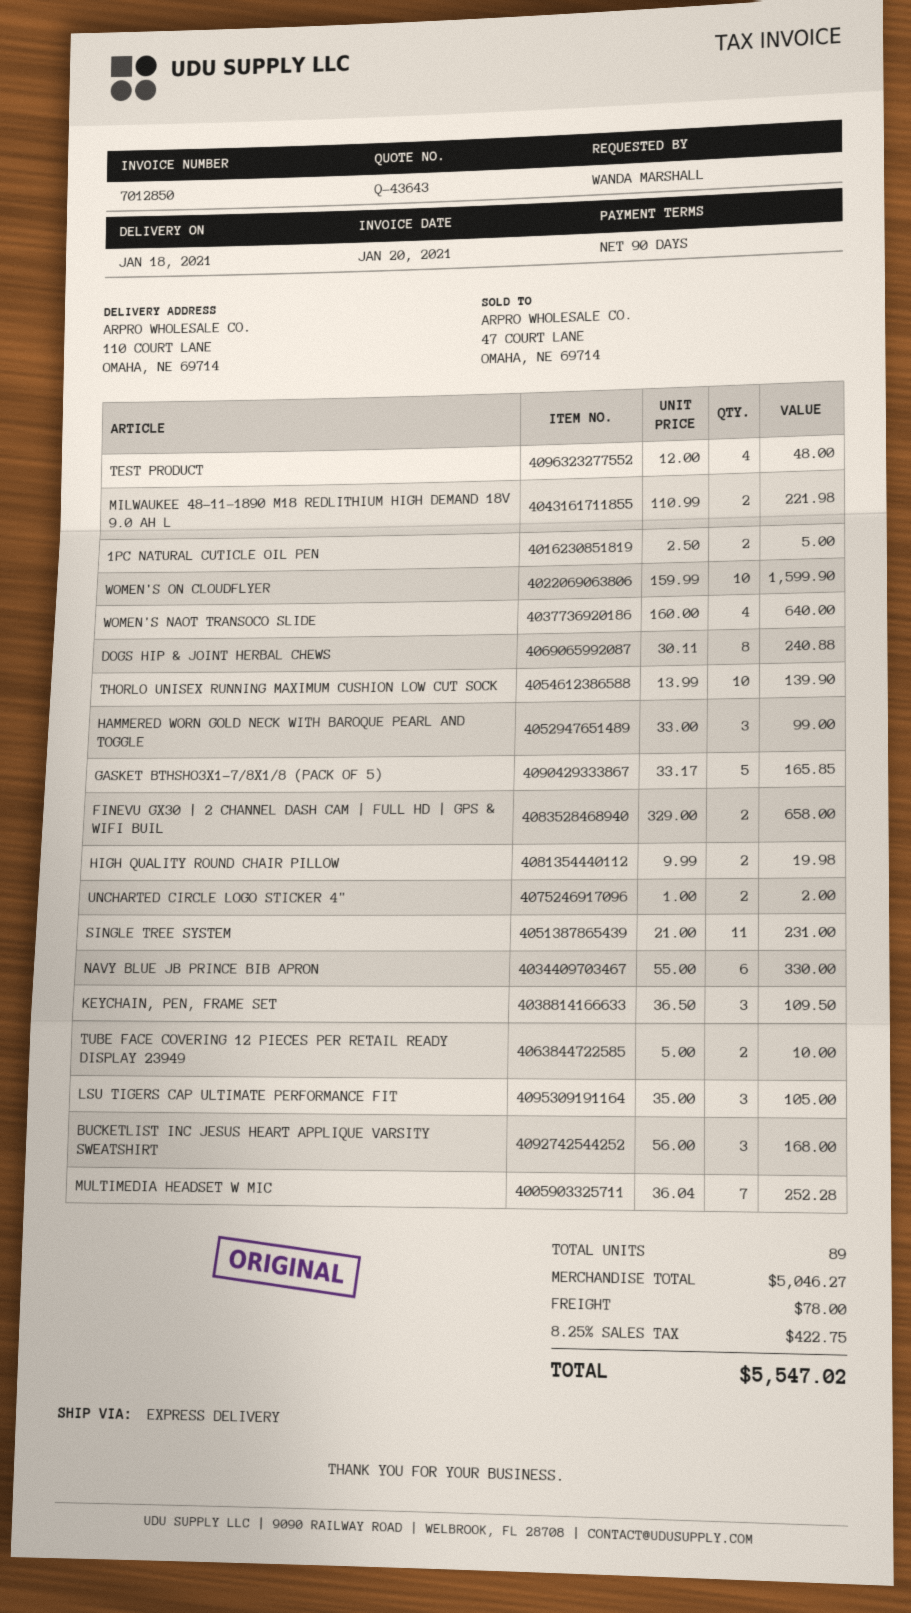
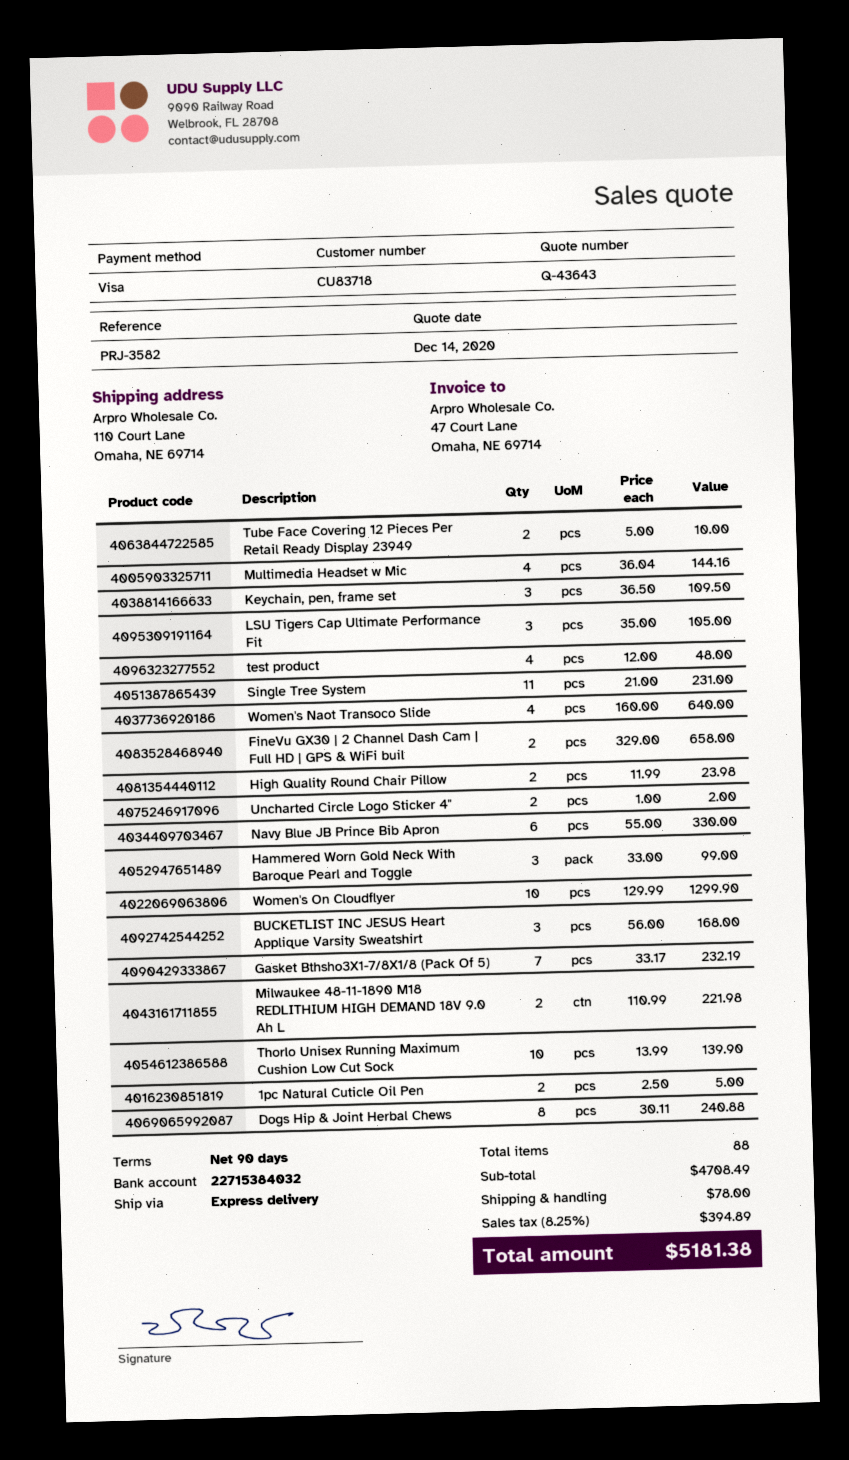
WOMEN'S ON CLOUDFLYER: 10 x 159.99 = 1599.90 -> 10 x 129.99 = 1299.90
GASKET BTHSHO3X1-7/8X1/8 (PACK OF 5): 5 x 33.17 = 165.85 -> 7 x 33.17 = 232.19
HIGH QUALITY ROUND CHAIR PILLOW: 2 x 9.99 = 19.98 -> 2 x 11.99 = 23.98
MULTIMEDIA HEADSET W MIC: 7 x 36.04 = 252.28 -> 4 x 36.04 = 144.16
total quantity: 89 -> 88
subtotal: 5046.27 -> 4708.49
tax: 8.25% = 422.75 -> 8.25% = 394.89
total: 5547.02 -> 5181.38

